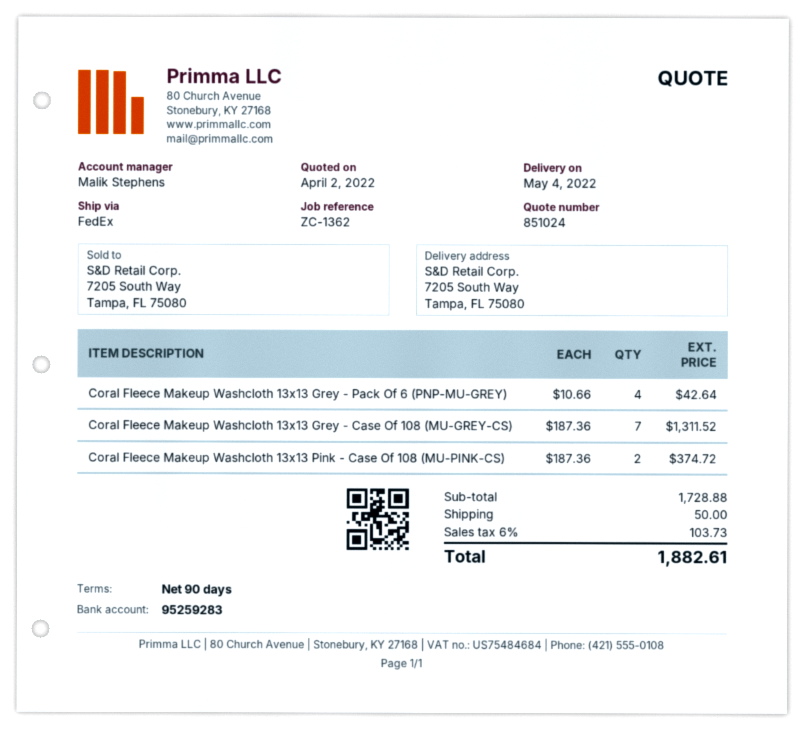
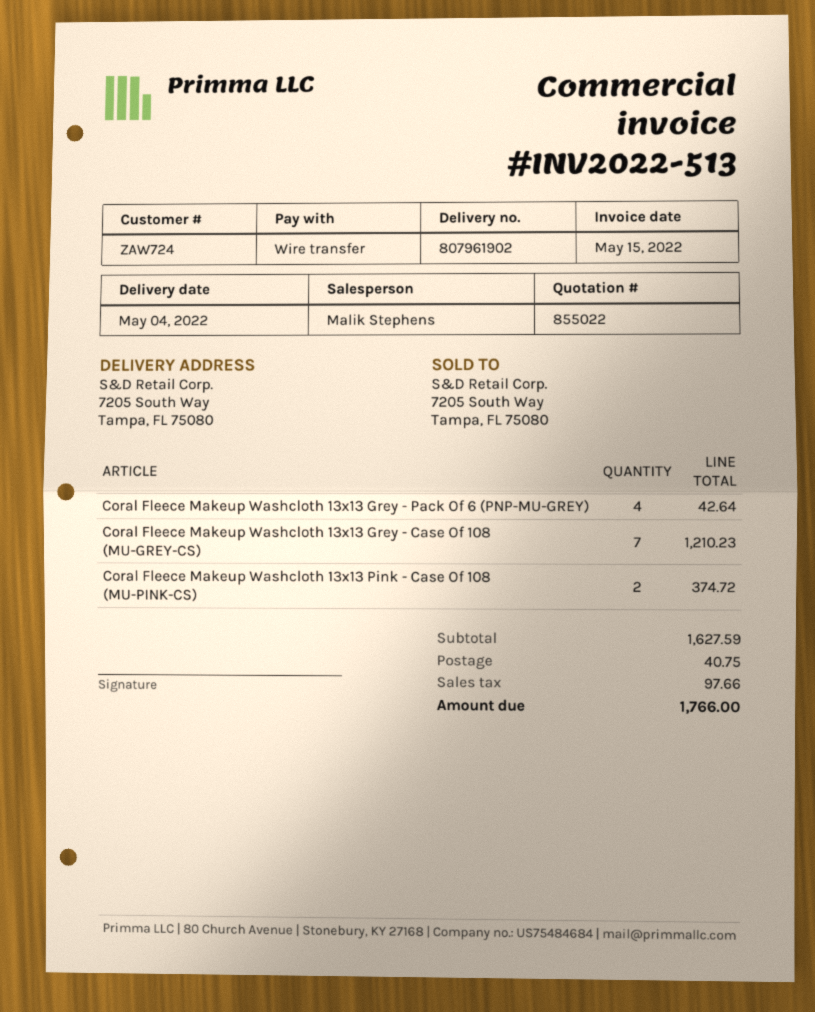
quote number: 851024 -> 855022
Coral Fleece Makeup Washcloth 13x13 Grey - Case Of 108 (MU-GREY-CS): 7 for 1311.52 -> 7 for 1210.23
subtotal: 1728.88 -> 1627.59
shipping: 50.00 -> 40.75
tax: 103.73 -> 97.66
total: 1882.61 -> 1766.00

